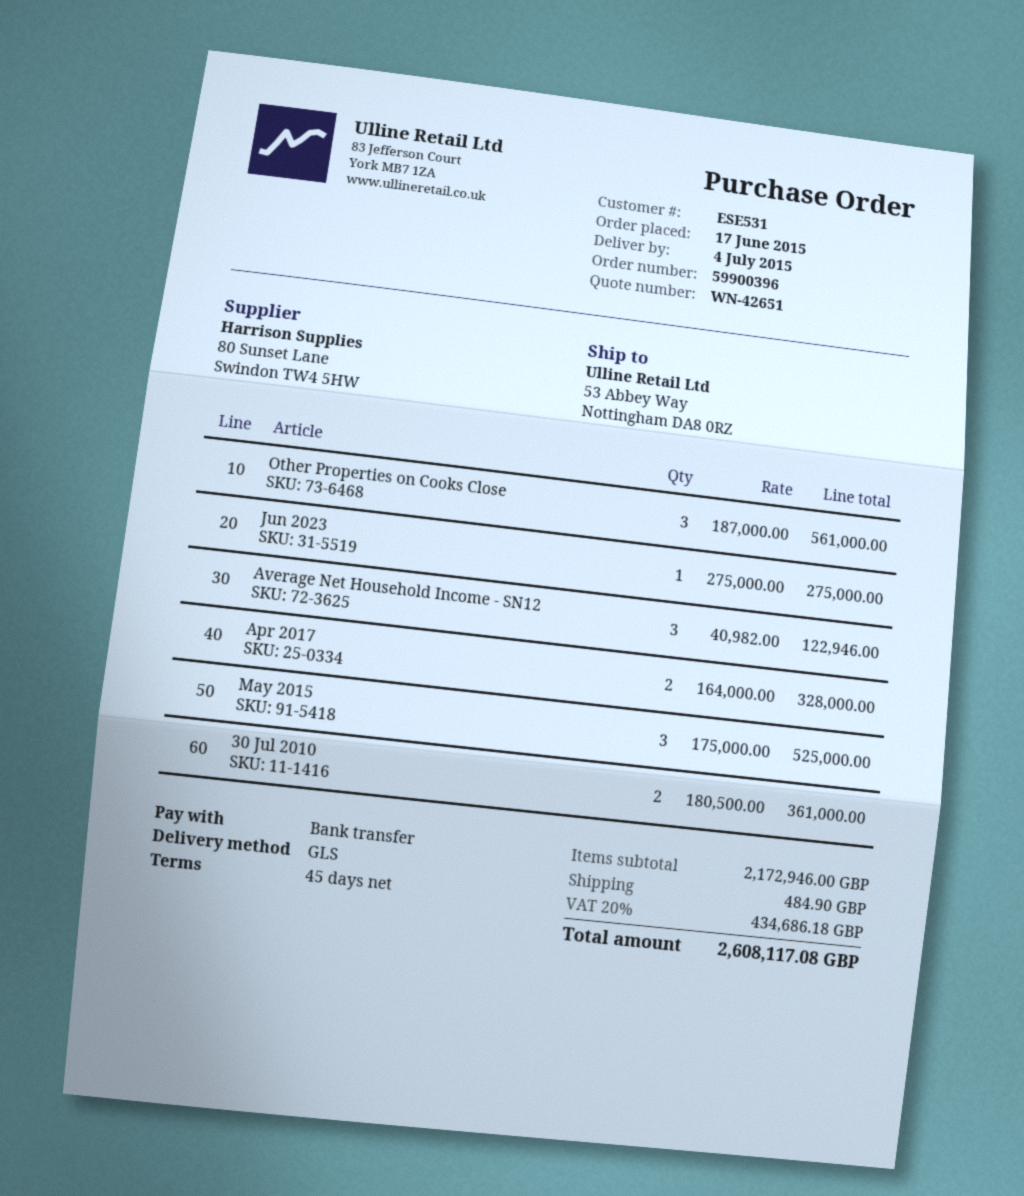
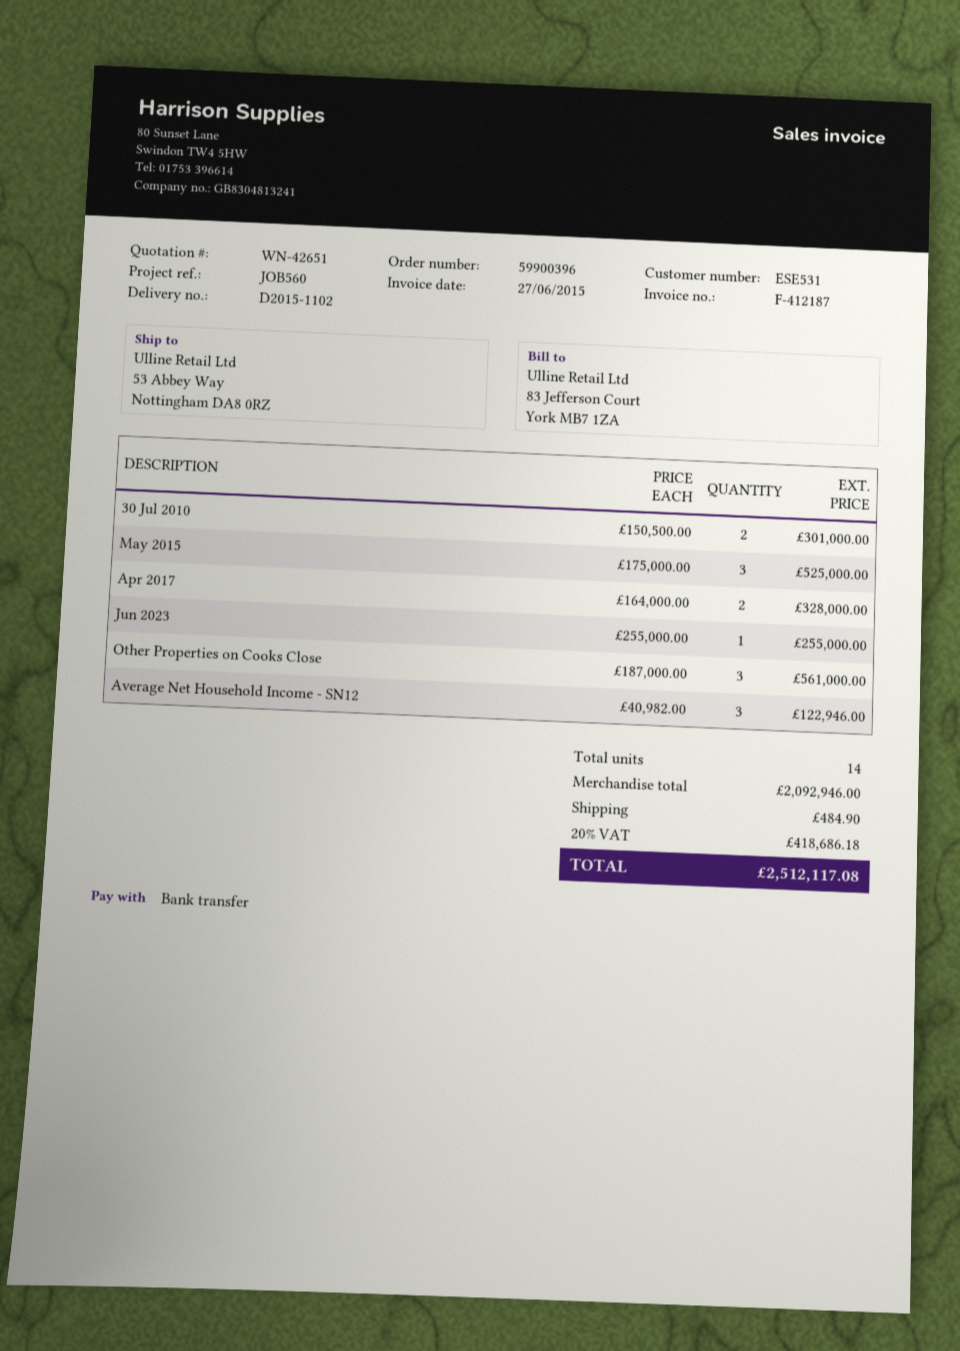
Jun 2023: 1 x 275000.00 = 275000.00 -> 1 x 255000.00 = 255000.00
30 Jul 2010: 2 x 180500.00 = 361000.00 -> 2 x 150500.00 = 301000.00
subtotal: 2172946.00 -> 2092946.00
tax: 20% = 434686.18 -> 20% = 418686.18
total: 2608117.08 -> 2512117.08

